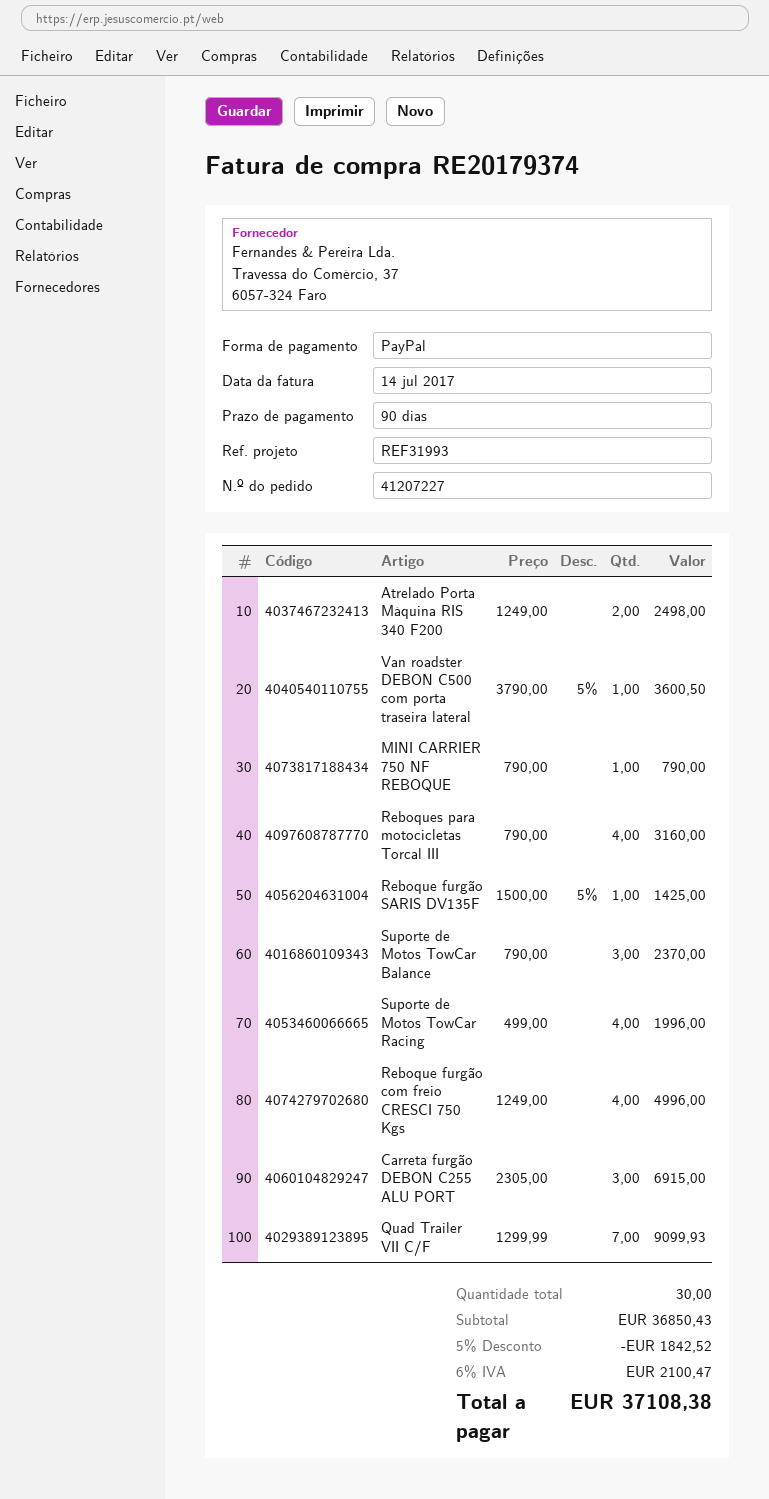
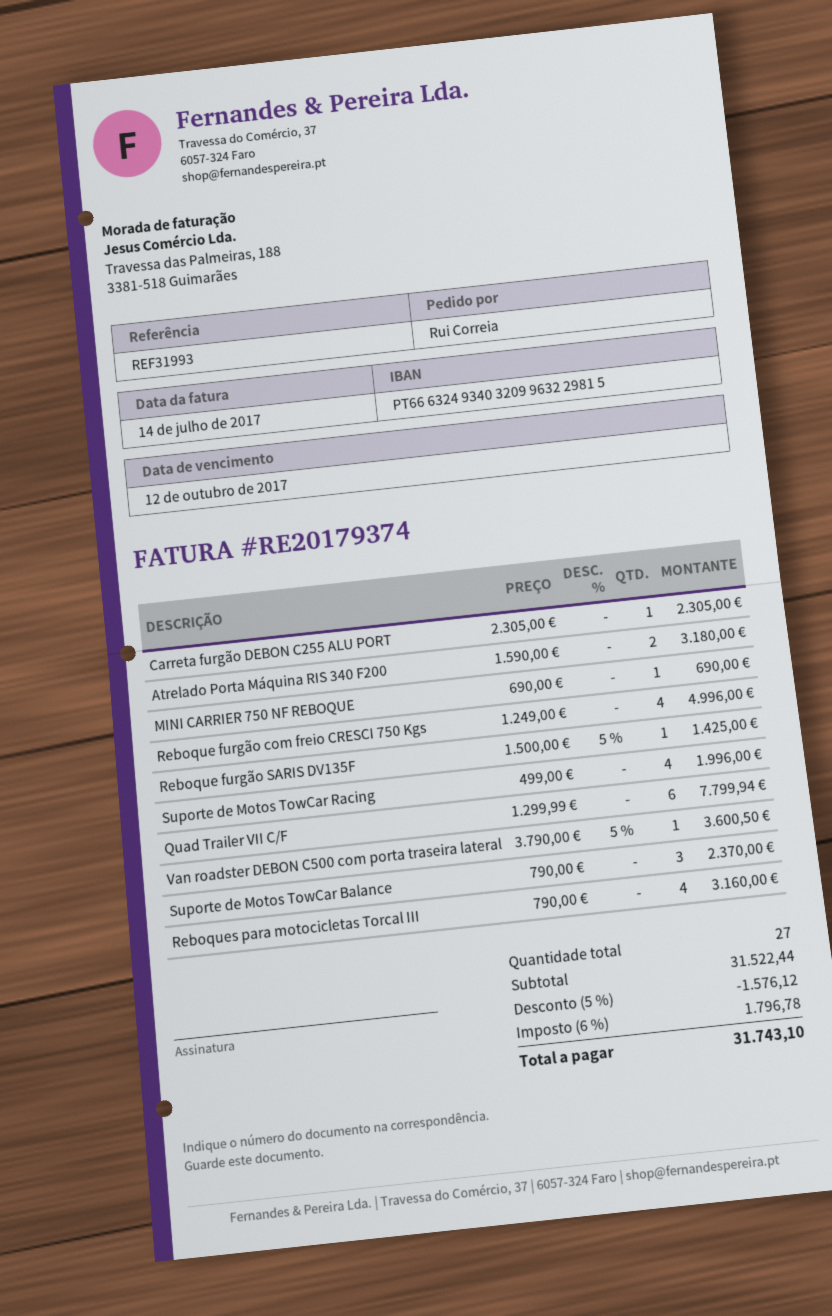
Atrelado Porta Máquina RIS 340 F200: 2 x 1249.00 = 2498.00 -> 2 x 1590.00 = 3180.00
MINI CARRIER 750 NF REBOQUE: 1 x 790.00 = 790.00 -> 1 x 690.00 = 690.00
Carreta furgão DEBON C255 ALU PORT: 3 x 2305.00 = 6915.00 -> 1 x 2305.00 = 2305.00
Quad Trailer VII C/F: 7 x 1299.99 = 9099.93 -> 6 x 1299.99 = 7799.94
total quantity: 30 -> 27
subtotal: 36850.43 -> 31522.44
discount: 5% = 1842.52 -> 5% = 1576.12
tax: 6% = 2100.47 -> 6% = 1796.78
total: 37108.38 -> 31743.10

